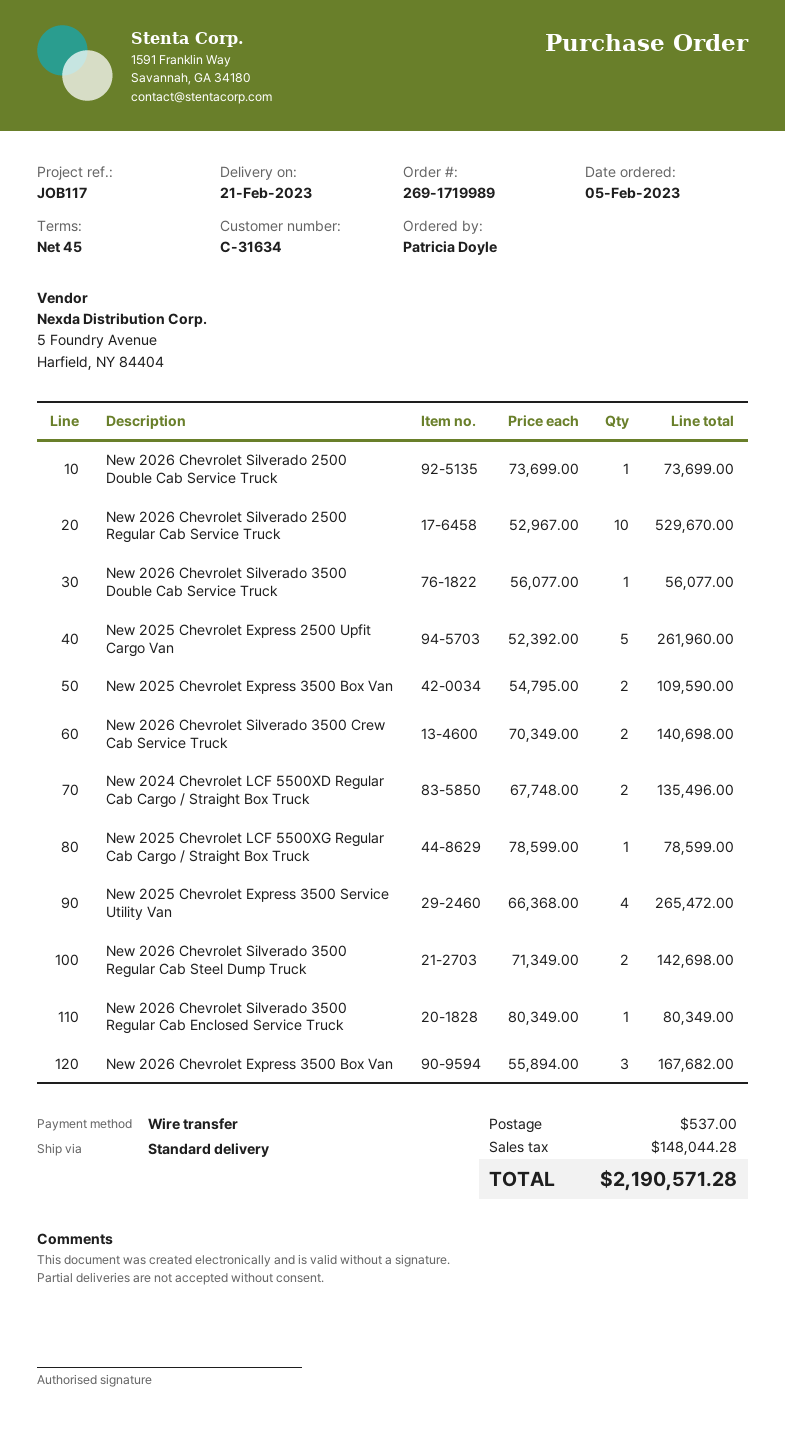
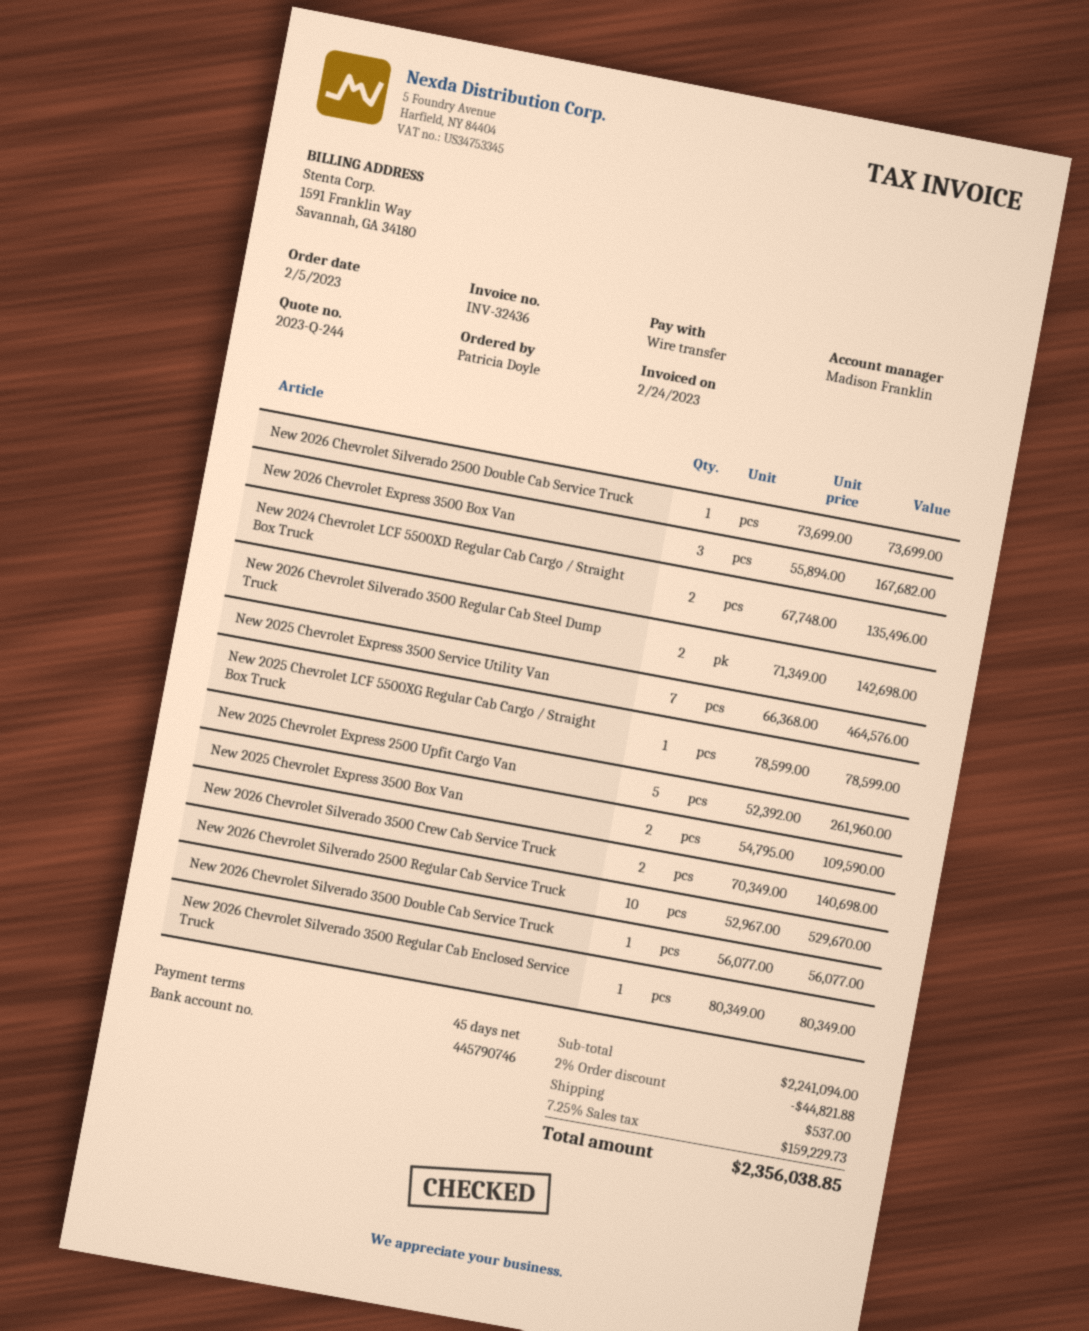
New 2025 Chevrolet Express 3500 Service Utility Van: 4 x 66368.00 = 265472.00 -> 7 x 66368.00 = 464576.00
discount: none -> 2% = 44821.88
tax: 148044.28 -> 159229.73
total: 2190571.28 -> 2356038.85

